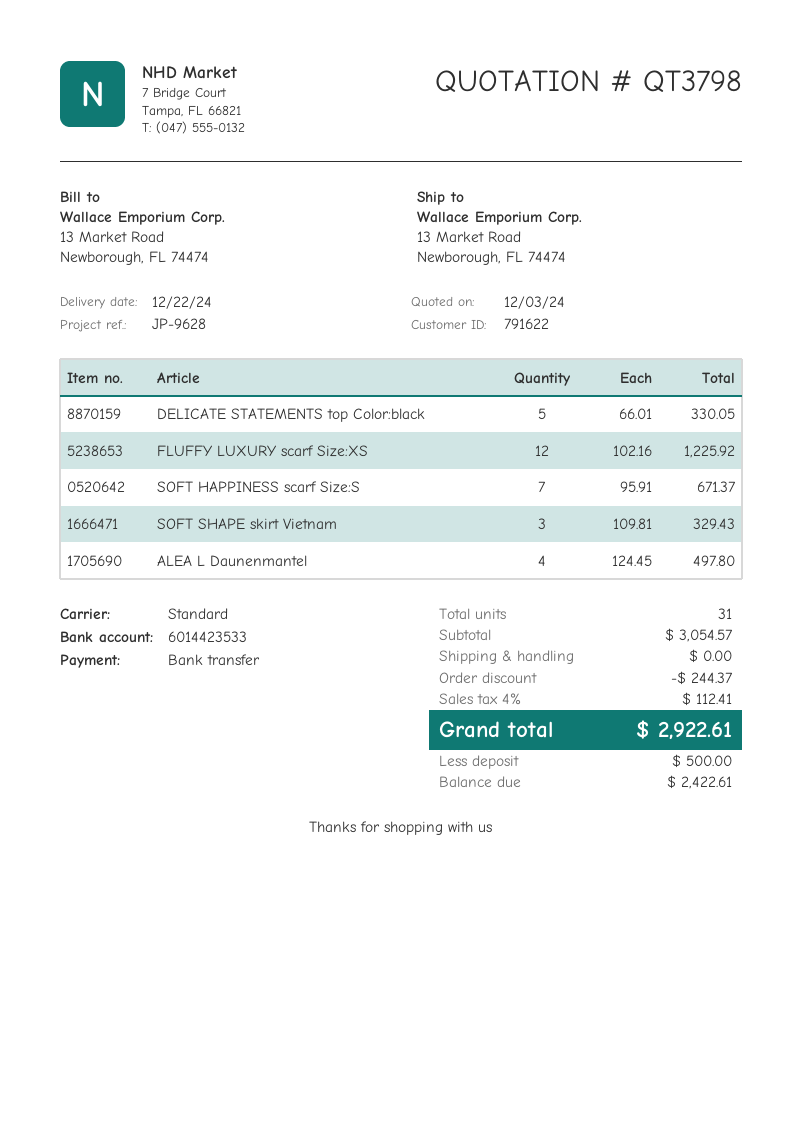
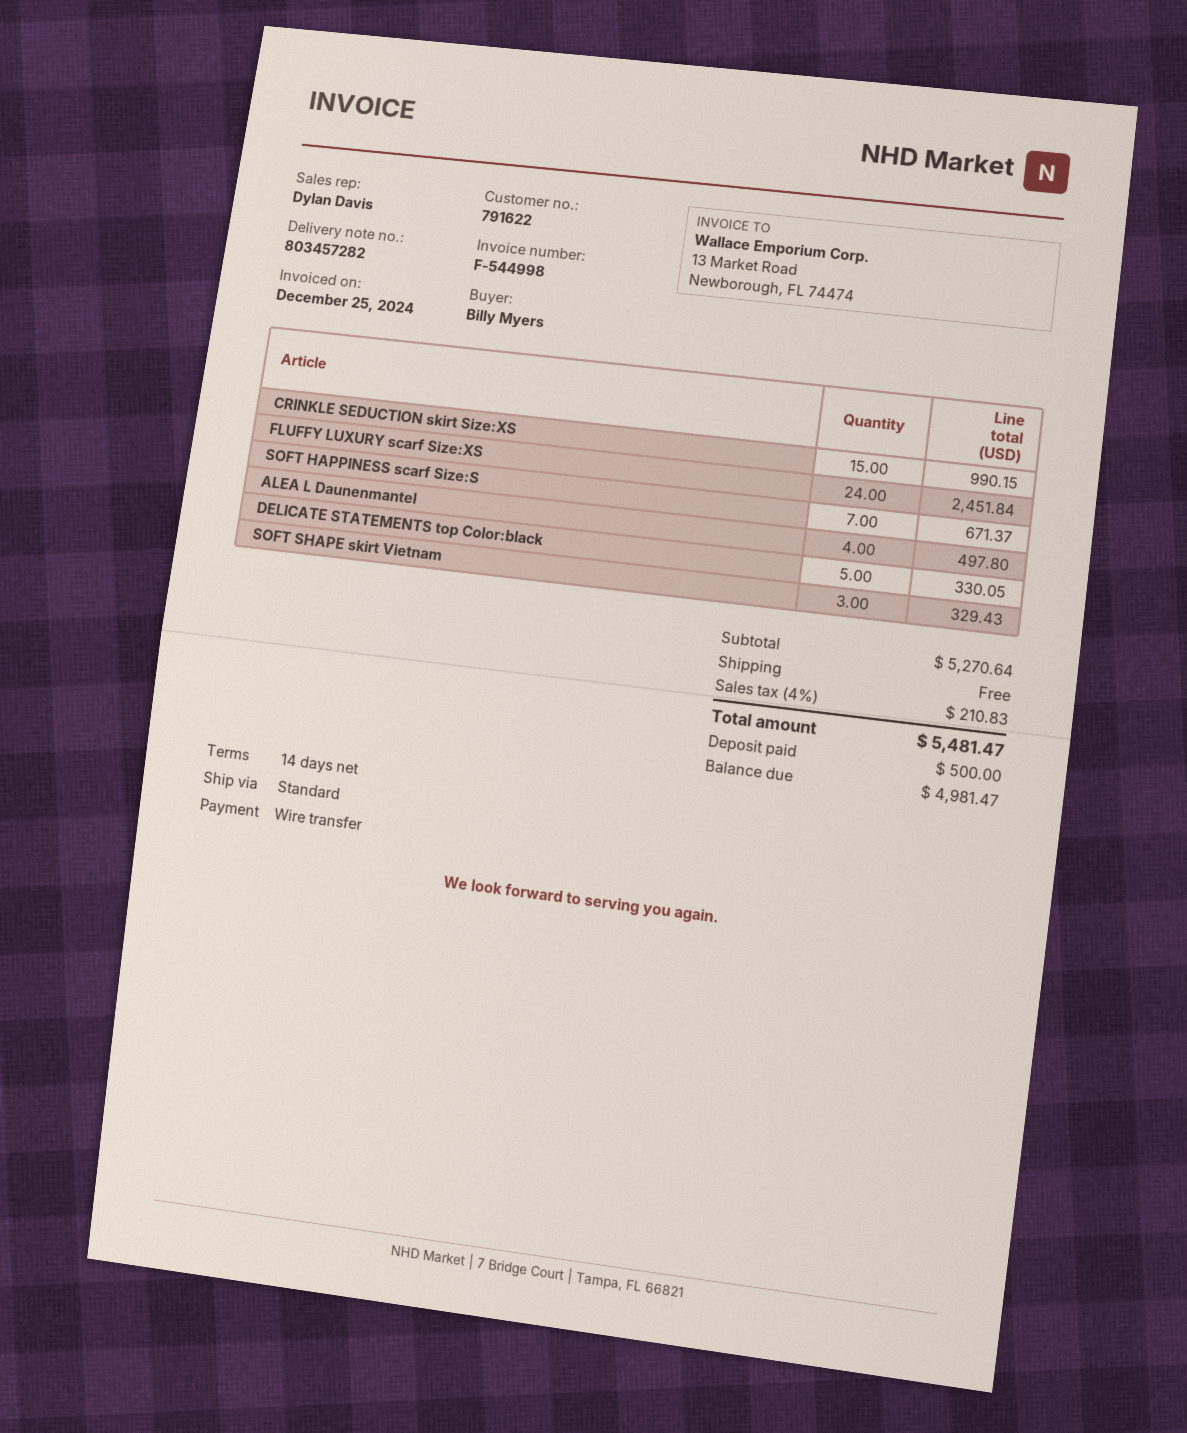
FLUFFY LUXURY scarf Size:XS: 12 for 1225.92 -> 24 for 2451.84
CRINKLE SEDUCTION skirt Size:XS: none -> 15 for 990.15
subtotal: 3054.57 -> 5270.64
discount: 244.37 -> none
tax: 4% = 112.41 -> 4% = 210.83
total: 2922.61 -> 5481.47
balance: 2422.61 -> 4981.47

